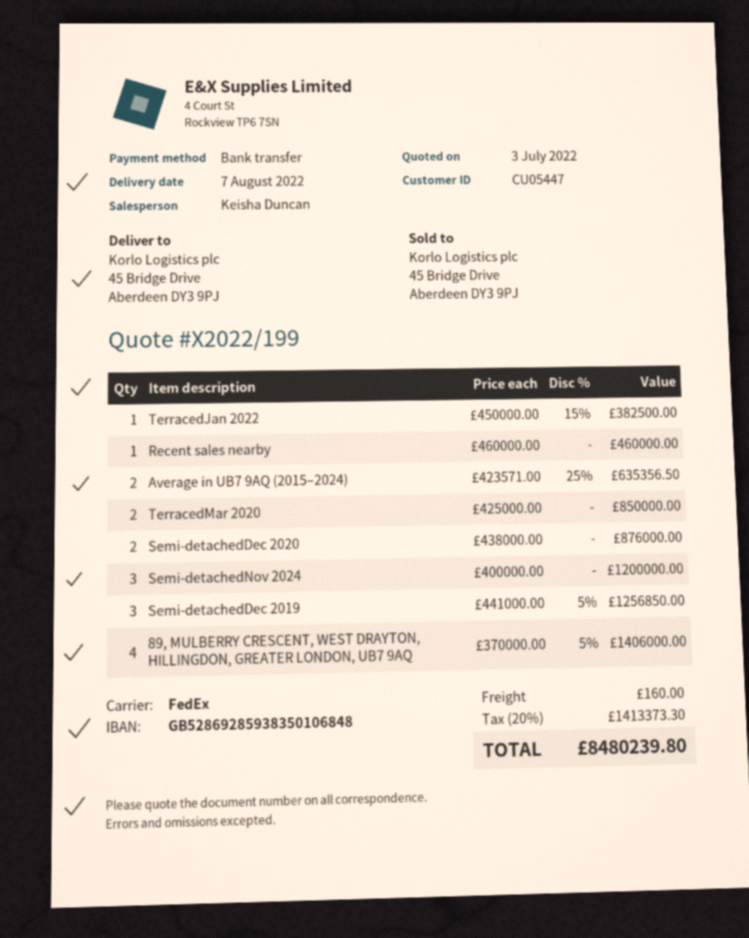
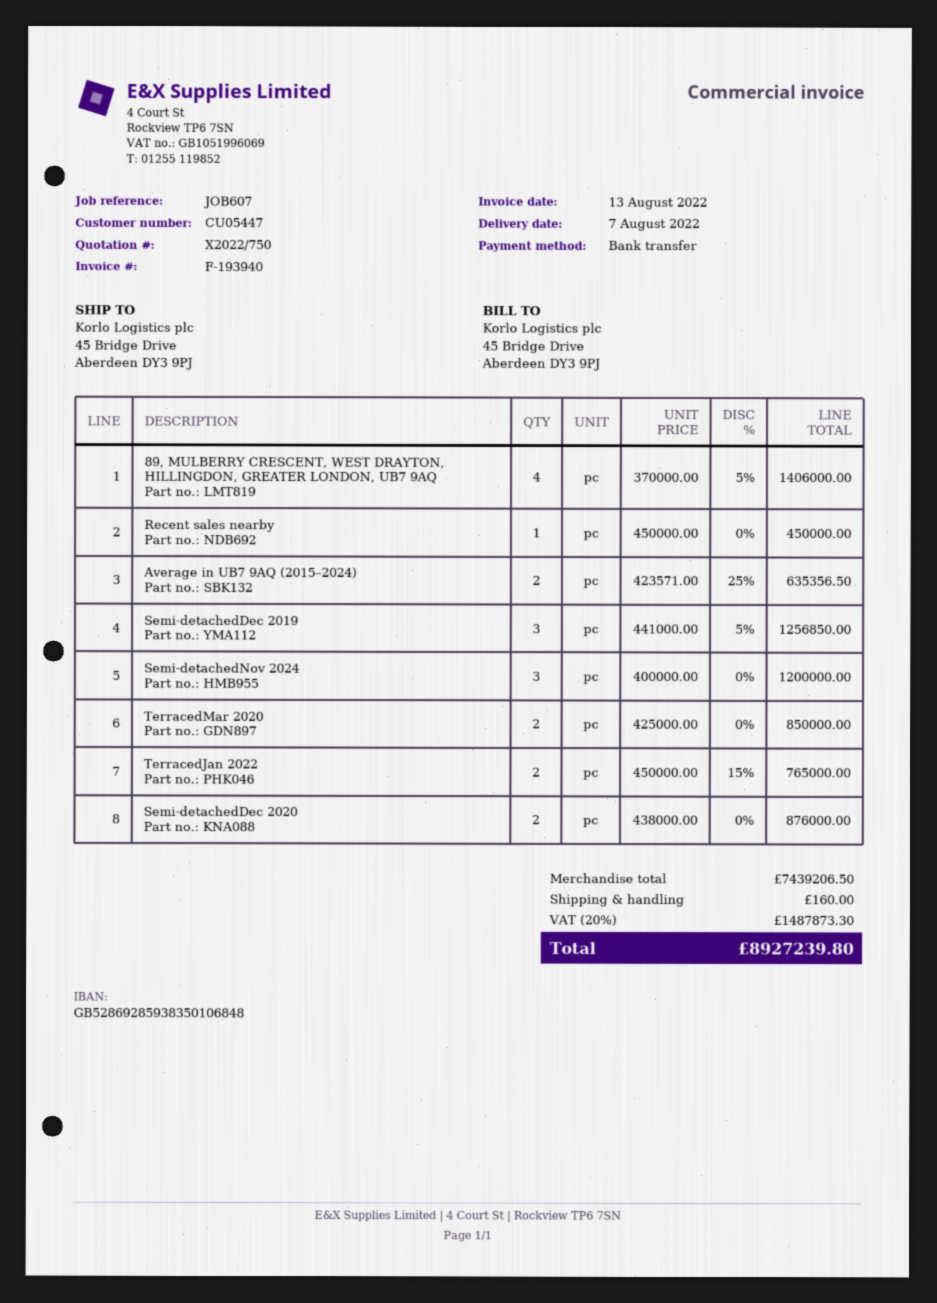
quote number: X2022/199 -> X2022/750
TerracedJan 2022: 1 x 450000.00 - 15% = 382500.00 -> 2 x 450000.00 - 15% = 765000.00
Recent sales nearby: 1 x 460000.00 = 460000.00 -> 1 x 450000.00 = 450000.00
tax: 20% = 1413373.30 -> 20% = 1487873.30
total: 8480239.80 -> 8927239.80

